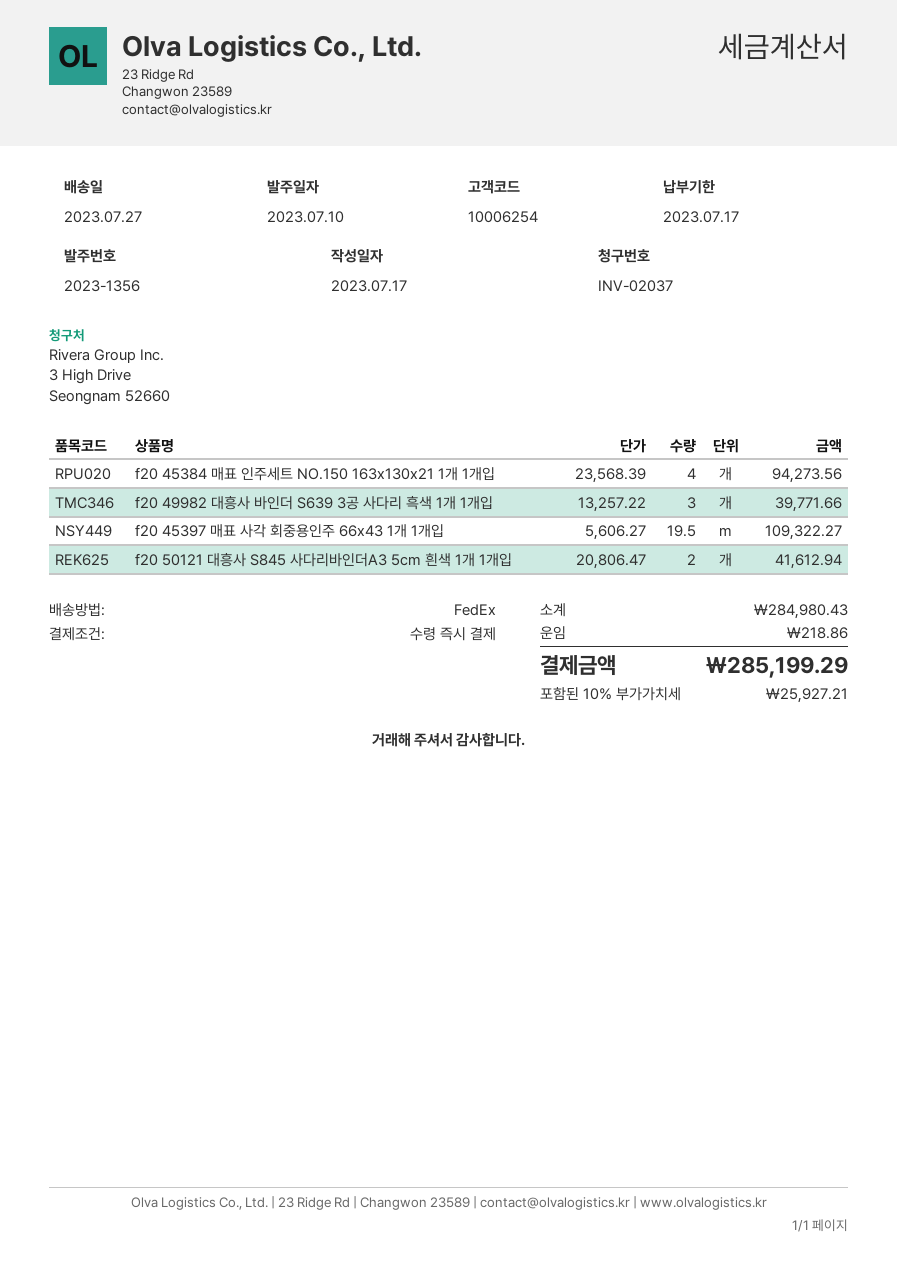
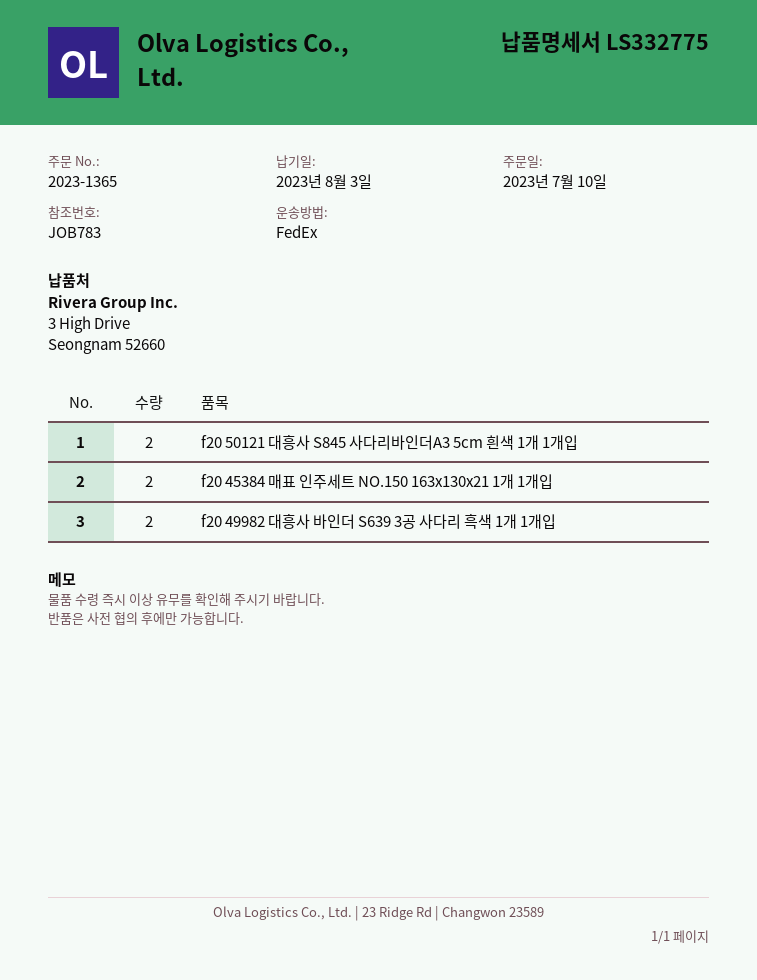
order number: 2023-1356 -> 2023-1365
delivery date: 2023-07-27 -> 2023-08-03
f20 45384 매표 인주세트 NO.150 163x130x21 1개 1개입: 4 -> 2
f20 49982 대흥사 바인더 S639 3공 사다리 흑색 1개 1개입: 3 -> 2
f20 45397 매표 사각 회중용인주 66x43 1개 1개입: 19.5 -> none

